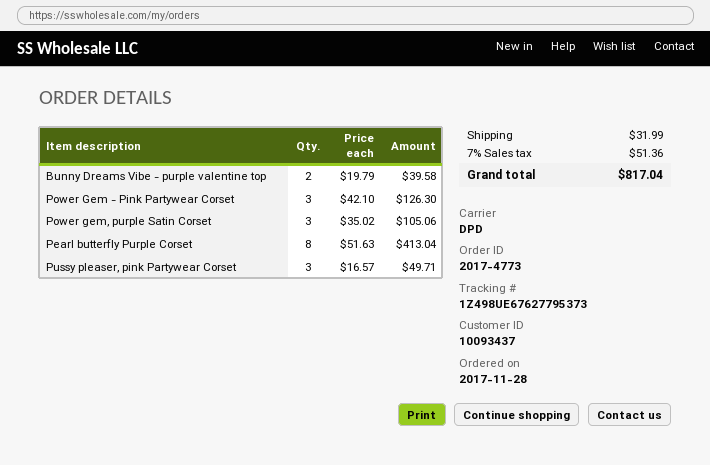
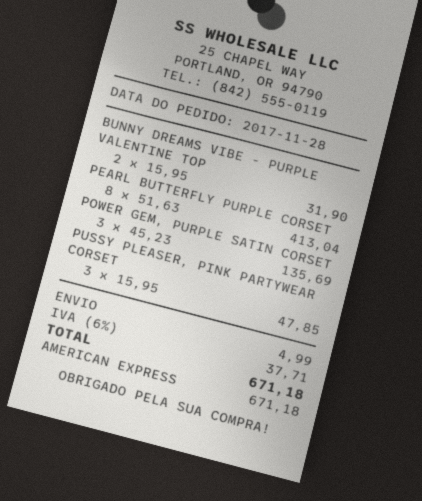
Bunny Dreams Vibe - purple valentine top: 2 x 19.79 = 39.58 -> 2 x 15.95 = 31.90
Power Gem - Pink Partywear Corset: 3 x 42.10 = 126.30 -> none
Power gem, purple Satin Corset: 3 x 35.02 = 105.06 -> 3 x 45.23 = 135.69
Pussy pleaser, pink Partywear Corset: 3 x 16.57 = 49.71 -> 3 x 15.95 = 47.85
shipping: 31.99 -> 4.99
tax: 7% = 51.36 -> 6% = 37.71
total: 817.04 -> 671.18

